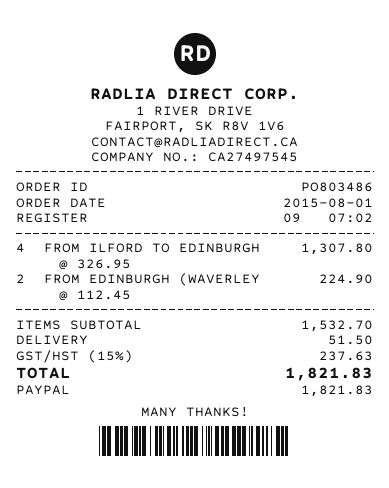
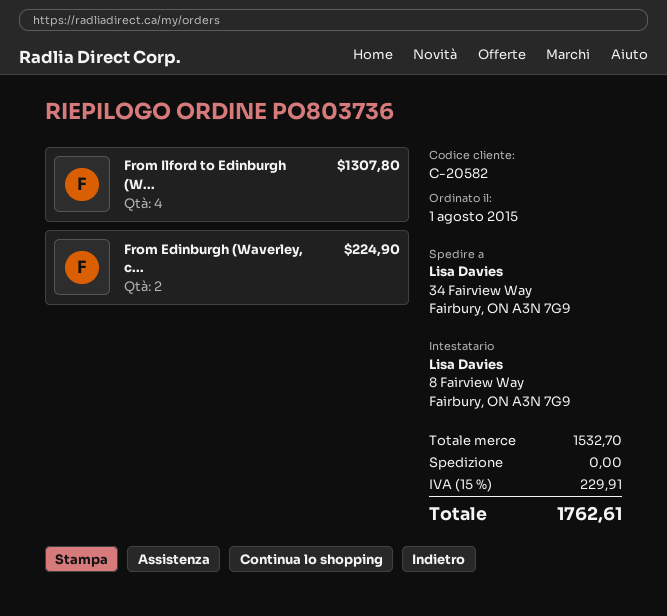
order number: PO803486 -> PO803736
shipping: 51.50 -> 0.00
tax: 15% = 237.63 -> 15% = 229.91
total: 1821.83 -> 1762.61

